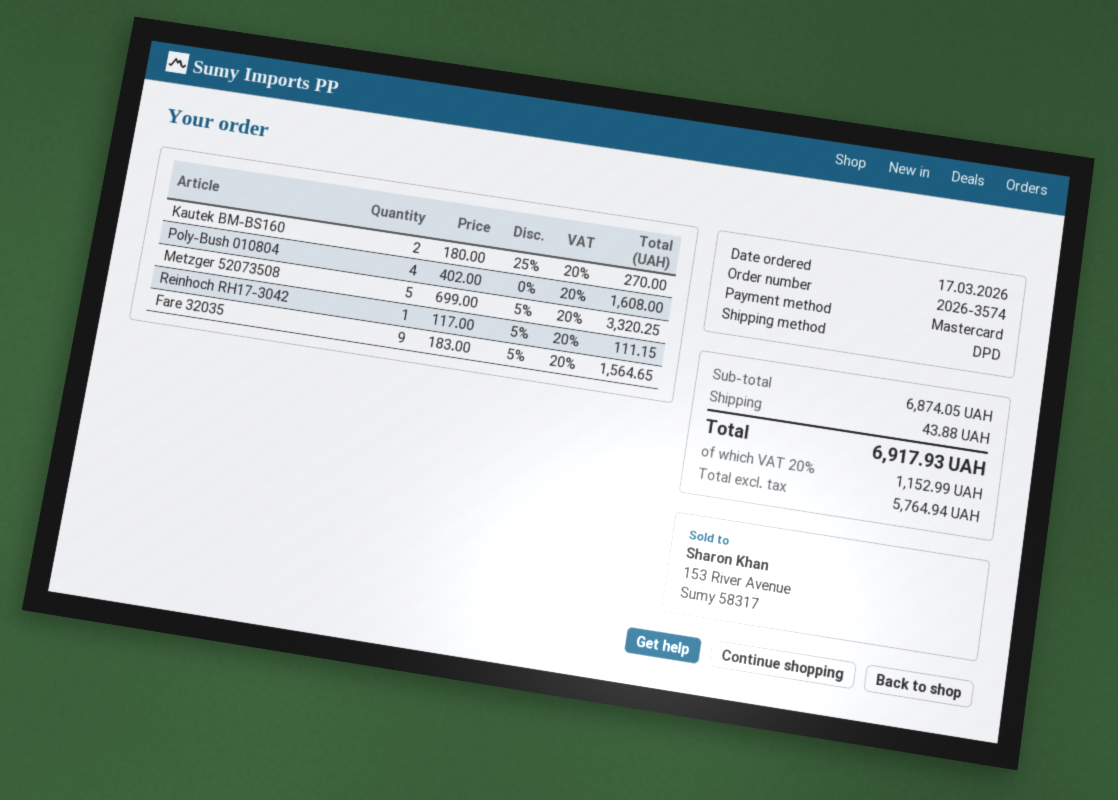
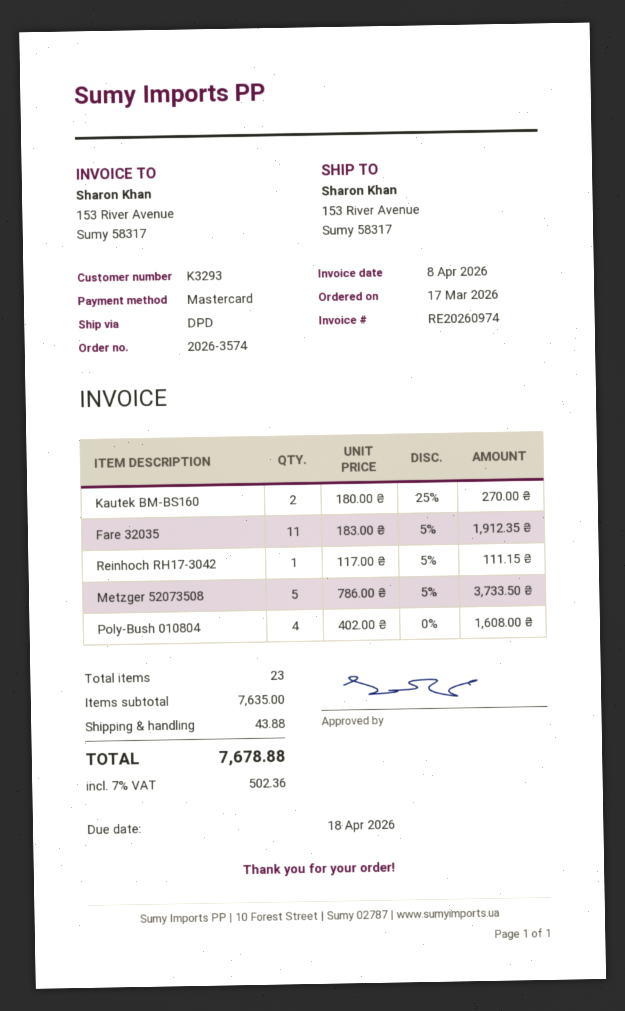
Metzger 52073508: 5 x 699.00 - 5% = 3320.25 -> 5 x 786.00 - 5% = 3733.50
Fare 32035: 9 x 183.00 - 5% = 1564.65 -> 11 x 183.00 - 5% = 1912.35
subtotal: 6874.05 -> 7635.00
tax: 20% = 1152.99 -> 7% = 502.36
total: 6917.93 -> 7678.88

